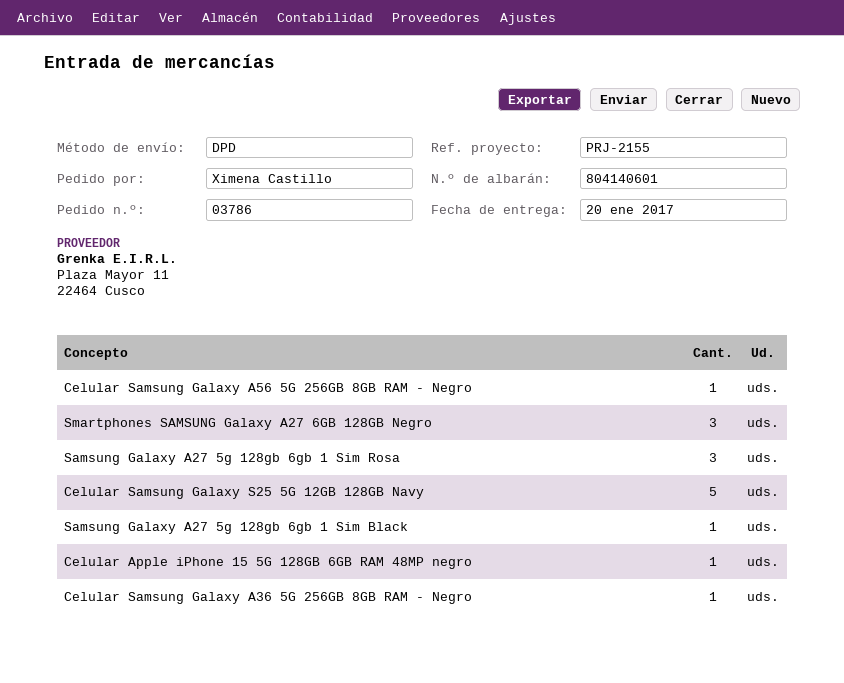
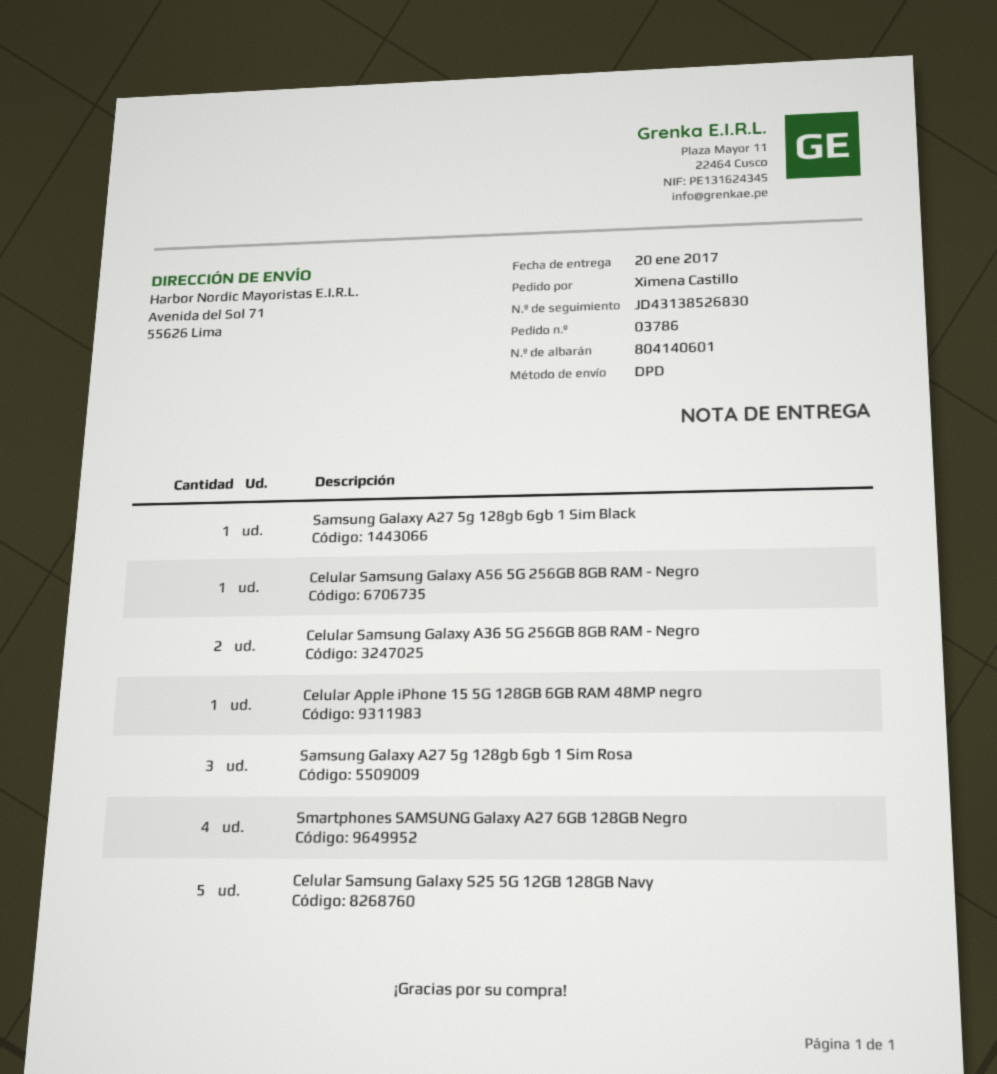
Smartphones SAMSUNG Galaxy A27 6GB 128GB Negro: 3 -> 4
Celular Samsung Galaxy A36 5G 256GB 8GB RAM - Negro: 1 -> 2

